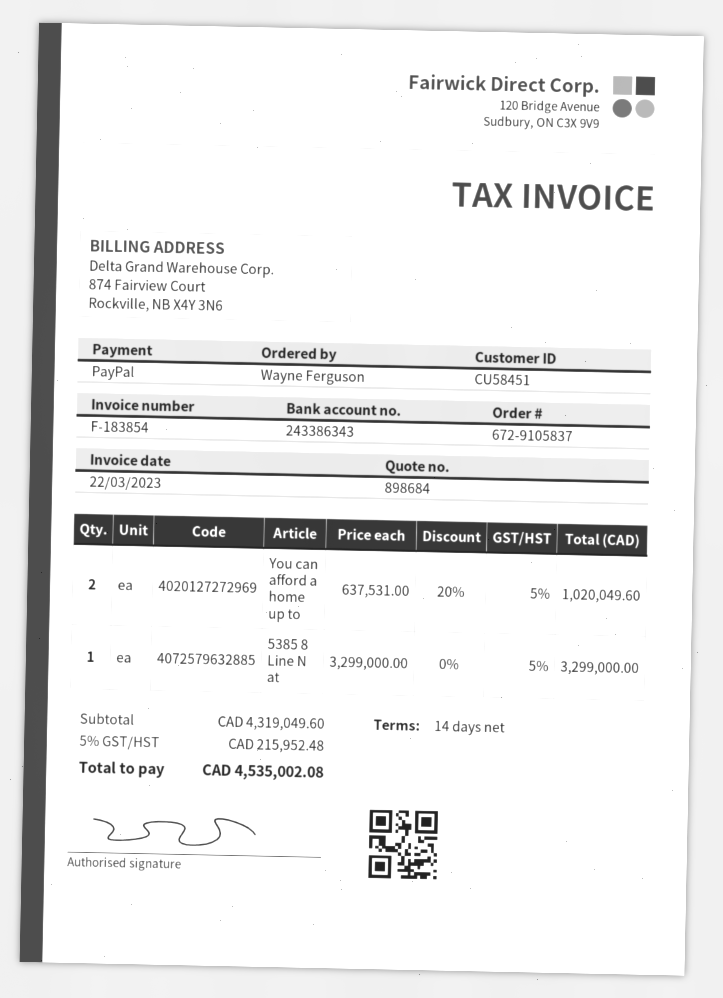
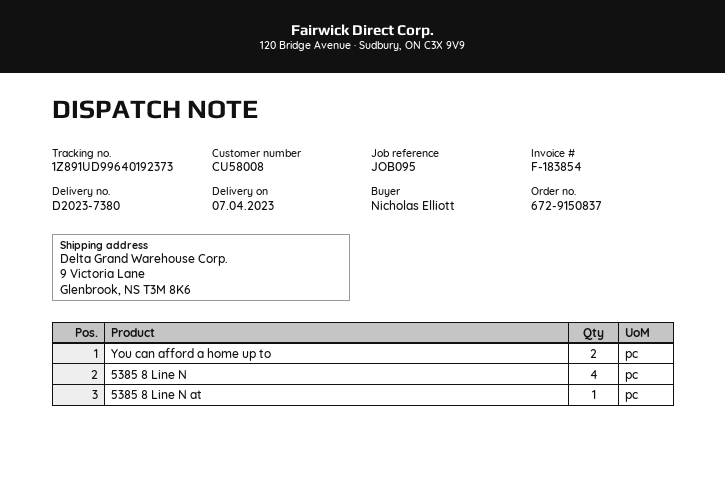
order number: 672-9105837 -> 672-9150837
customer number: CU58451 -> CU58008
ordered by: Wayne Ferguson -> Nicholas Elliott
5385 8 Line N: none -> 4

